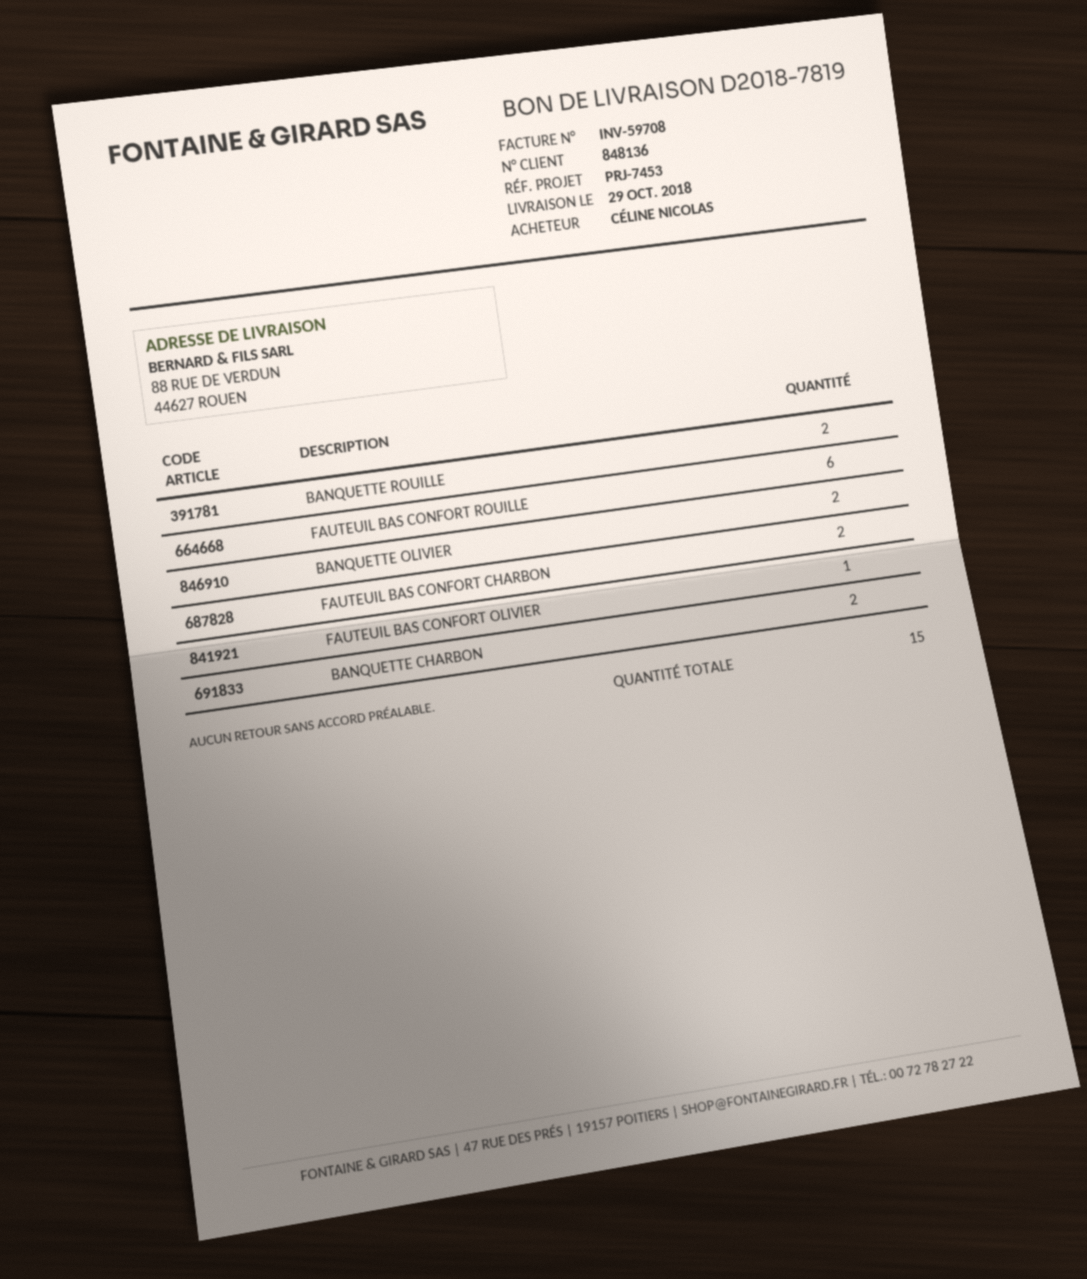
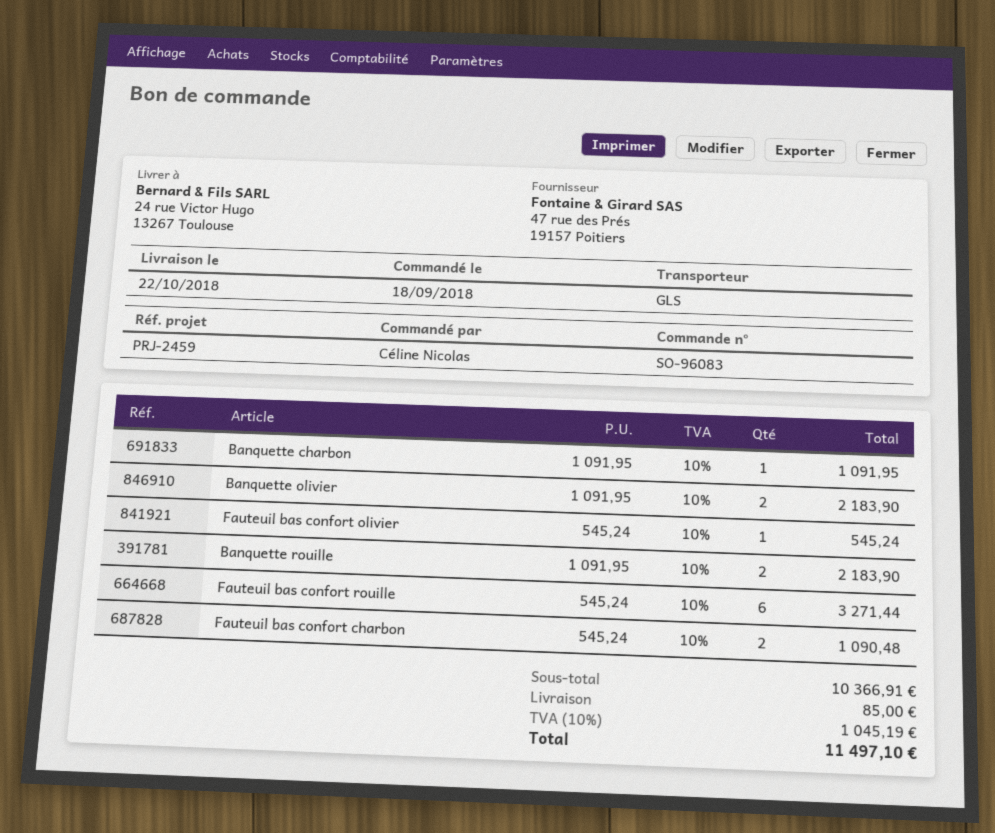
delivery date: 2018-10-29 -> 2018-10-22
reference: PRJ-7453 -> PRJ-2459
ship to: 88 RUE DE VERDUN, 44627 ROUEN -> 24 rue Victor Hugo, 13267 Toulouse
BANQUETTE CHARBON: 2 -> 1

